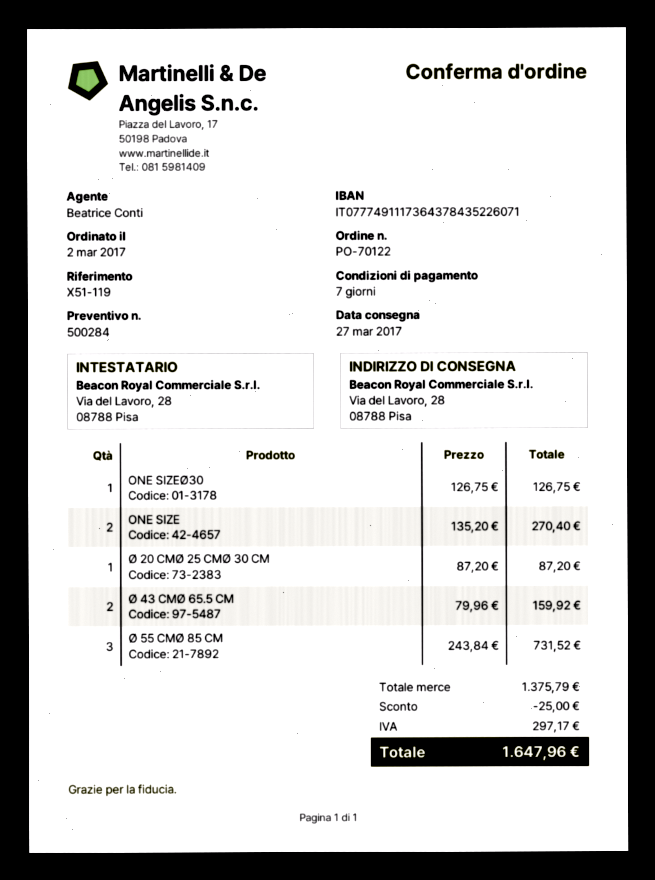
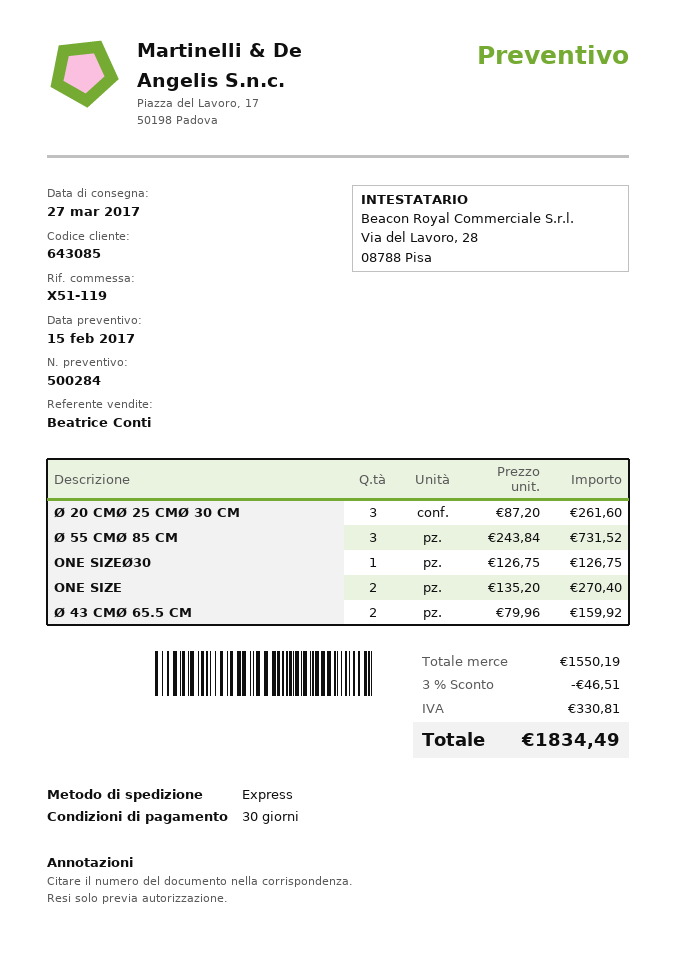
payment terms: 7 days -> 30 days
Ø 20 CMØ 25 CMØ 30 CM: 1 x 87.20 = 87.20 -> 3 x 87.20 = 261.60
subtotal: 1375.79 -> 1550.19
discount: 25.00 -> 46.51
tax: 297.17 -> 330.81
total: 1647.96 -> 1834.49

